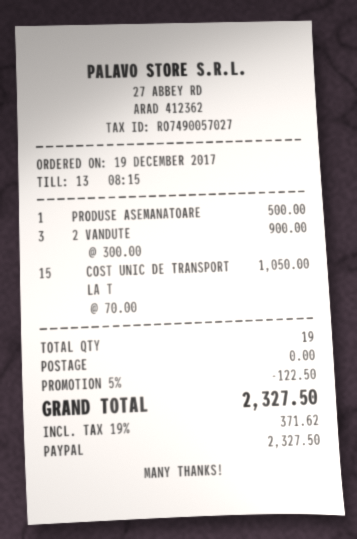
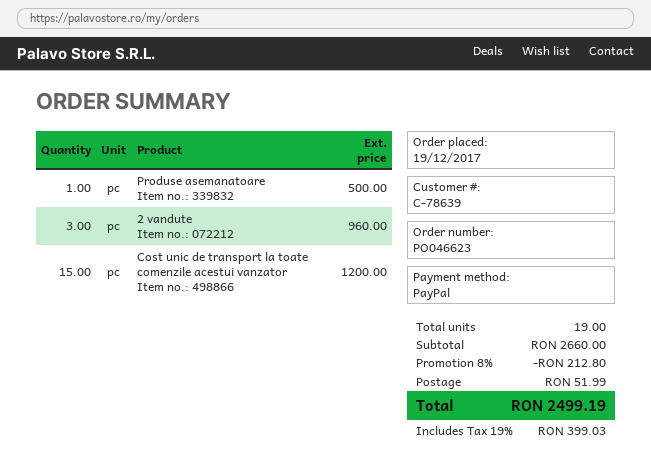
2 VANDUTE: 3 for 900.00 -> 3 for 960.00
COST UNIC DE TRANSPORT LA T: 15 for 1050.00 -> 15 for 1200.00
discount: 5% = 122.50 -> 8% = 212.80
shipping: 0.00 -> 51.99
tax: 19% = 371.62 -> 19% = 399.03
total: 2327.50 -> 2499.19

